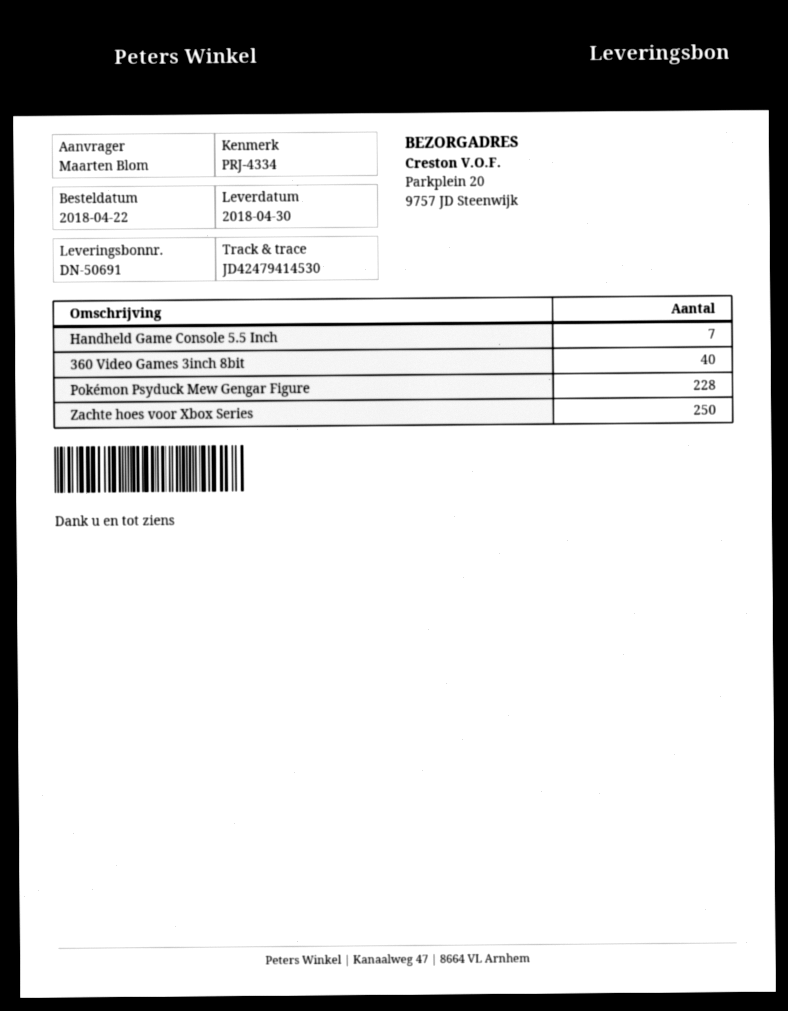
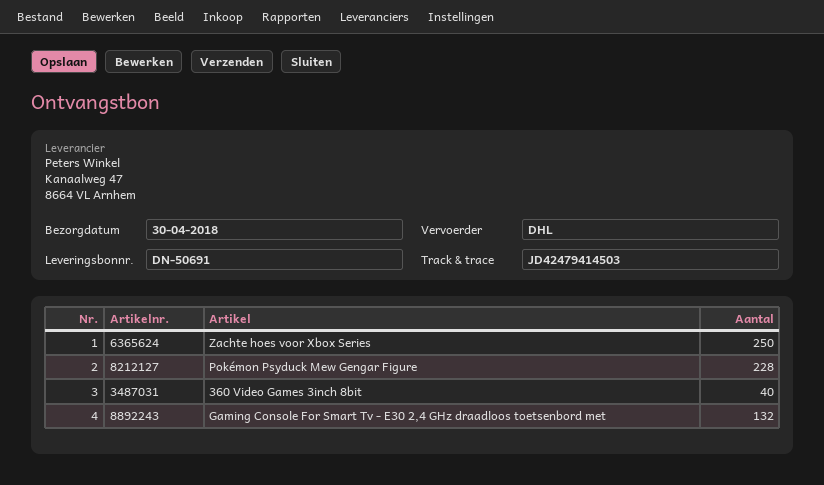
tracking number: JD42479414530 -> JD42479414503
Handheld Game Console 5.5 Inch: 7 -> none
Gaming Console For Smart Tv - E30 2,4 GHz draadloos toetsenbord met: none -> 132

